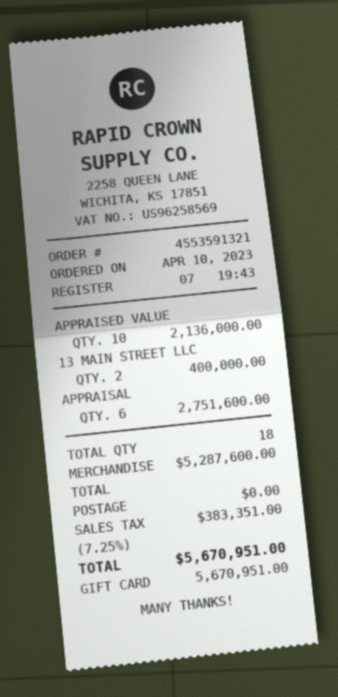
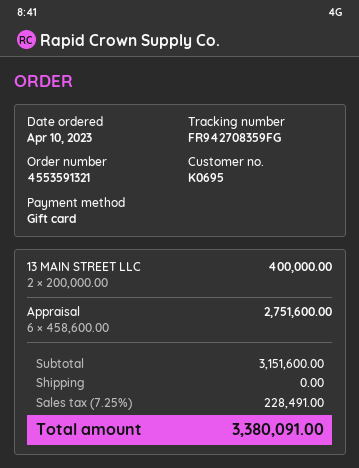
APPRAISED VALUE: 10 for 2136000.00 -> none
subtotal: 5287600.00 -> 3151600.00
tax: 7.25% = 383351.00 -> 7.25% = 228491.00
total: 5670951.00 -> 3380091.00

